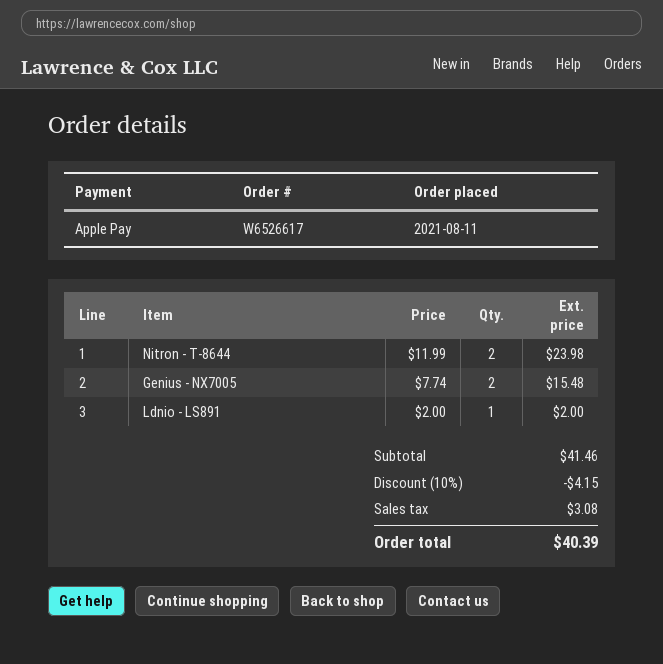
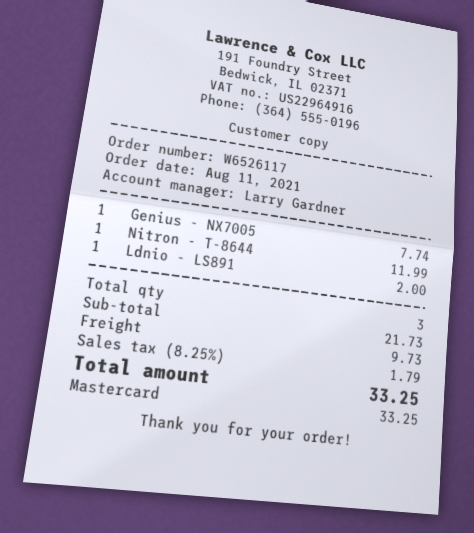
order number: W6526617 -> W6526117
payment method: Apple Pay -> Mastercard
Nitron - T-8644: 2 x 11.99 = 23.98 -> 1 x 11.99 = 11.99
Genius - NX7005: 2 x 7.74 = 15.48 -> 1 x 7.74 = 7.74
subtotal: 41.46 -> 21.73
discount: 10% = 4.15 -> none
shipping: none -> 9.73
tax: 3.08 -> 1.79
total: 40.39 -> 33.25

